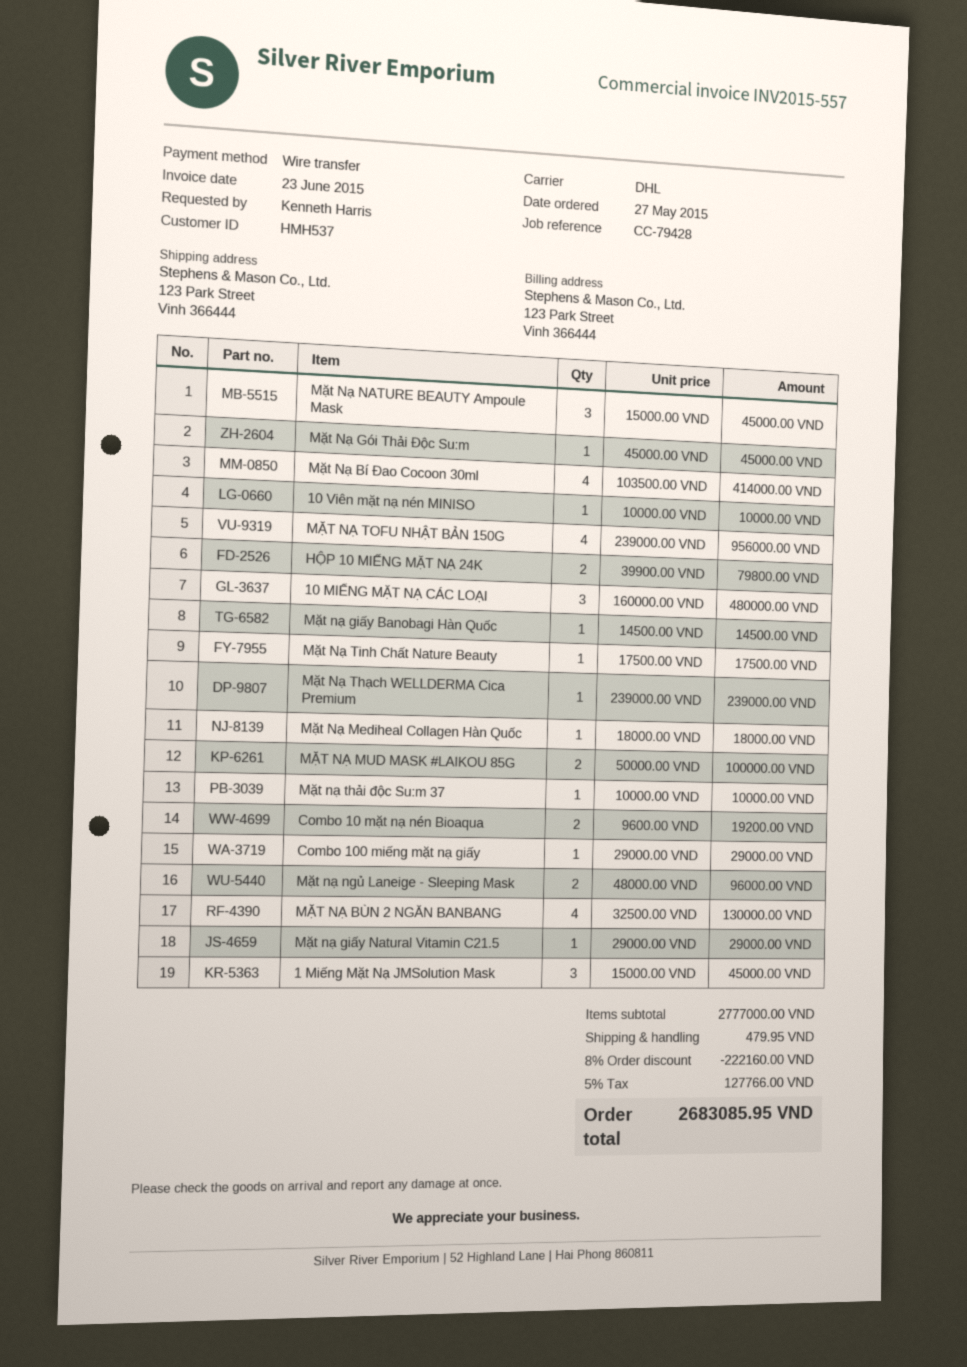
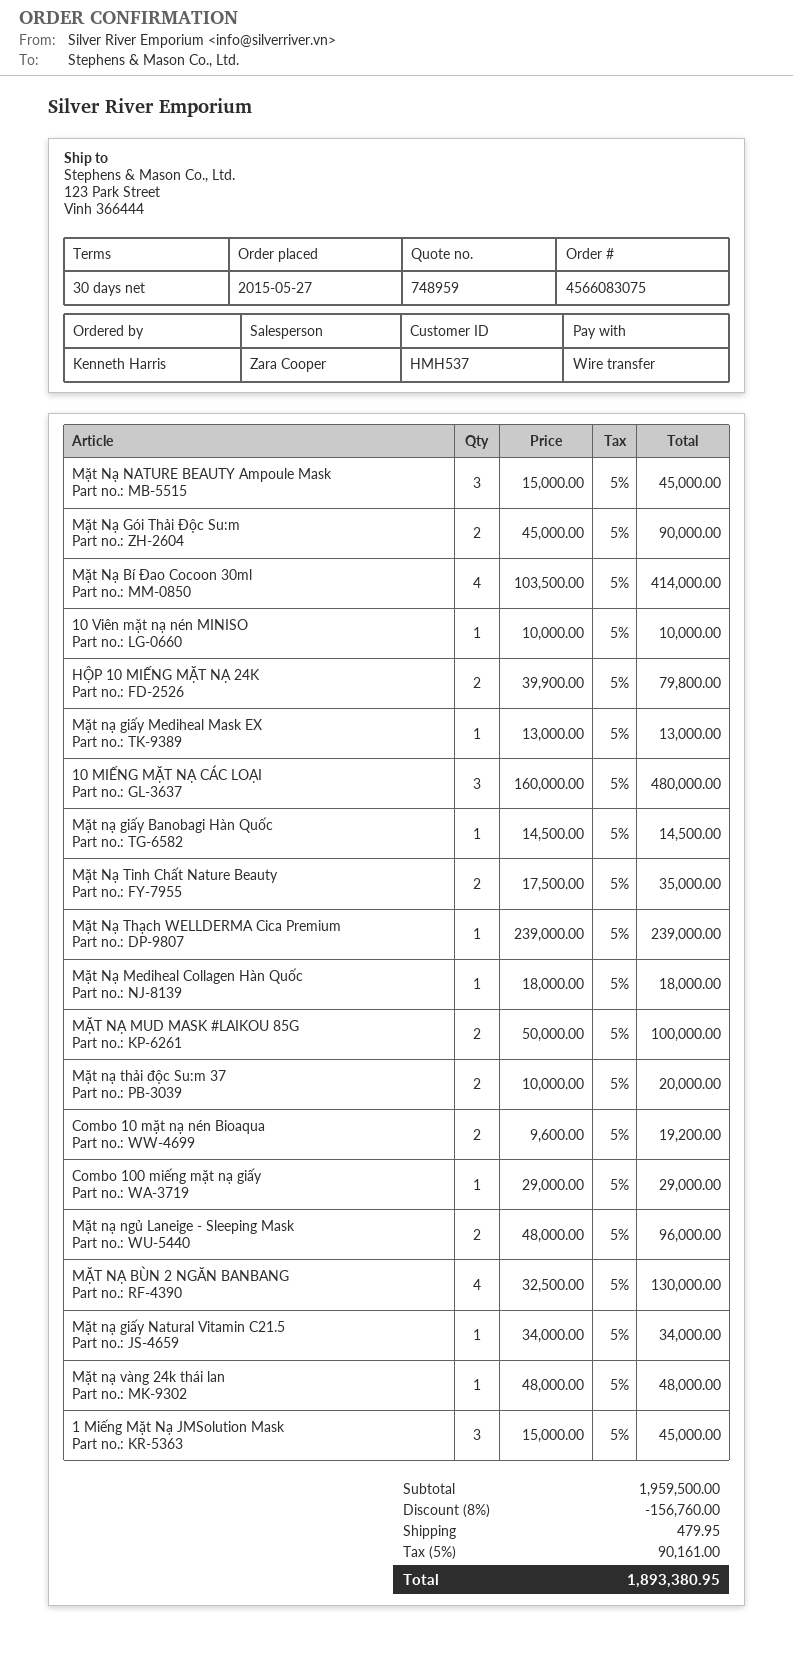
Mặt Nạ Gói Thải Độc Su:m: 1 x 45000.00 = 45000.00 -> 2 x 45000.00 = 90000.00
MẶT NẠ TOFU NHẬT BẢN 150G: 4 x 239000.00 = 956000.00 -> none
Mặt Nạ Tinh Chất Nature Beauty: 1 x 17500.00 = 17500.00 -> 2 x 17500.00 = 35000.00
Mặt nạ thải độc Su:m 37: 1 x 10000.00 = 10000.00 -> 2 x 10000.00 = 20000.00
Mặt nạ giấy Natural Vitamin C21.5: 1 x 29000.00 = 29000.00 -> 1 x 34000.00 = 34000.00
Mặt nạ giấy Mediheal Mask EX: none -> 1 x 13000.00 = 13000.00
Mặt nạ vàng 24k thái lan: none -> 1 x 48000.00 = 48000.00
subtotal: 2777000.00 -> 1959500.00
discount: 8% = 222160.00 -> 8% = 156760.00
tax: 5% = 127766.00 -> 5% = 90161.00
total: 2683085.95 -> 1893380.95

